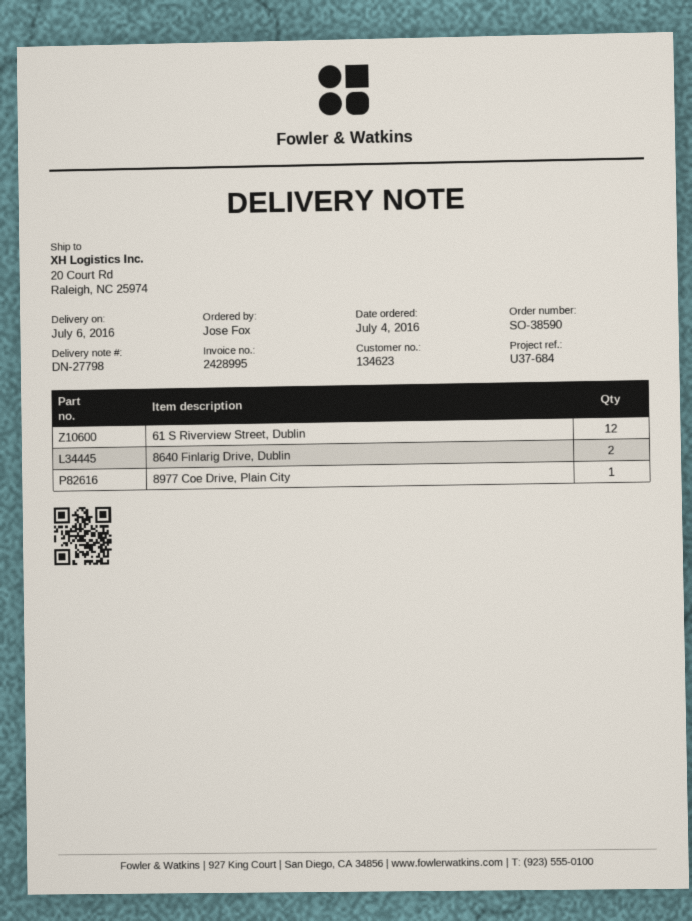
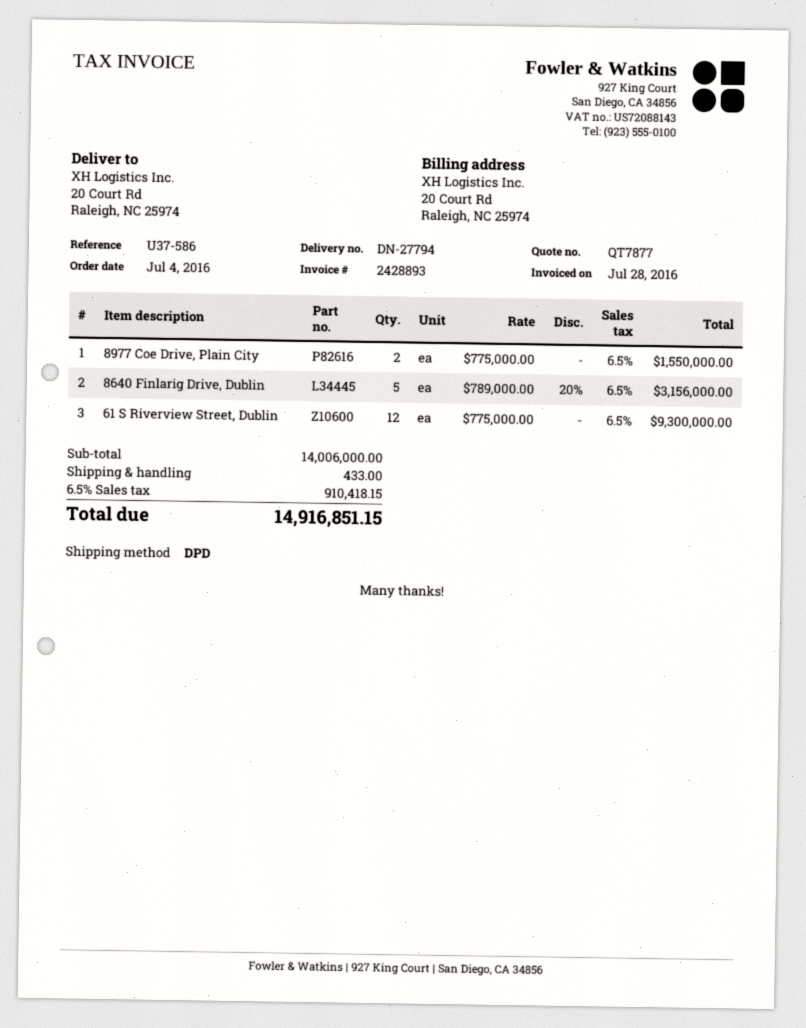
delivery note number: DN-27798 -> DN-27794
invoice number: 2428995 -> 2428893
reference: U37-684 -> U37-586
8640 Finlarig Drive, Dublin: 2 -> 5
8977 Coe Drive, Plain City: 1 -> 2

